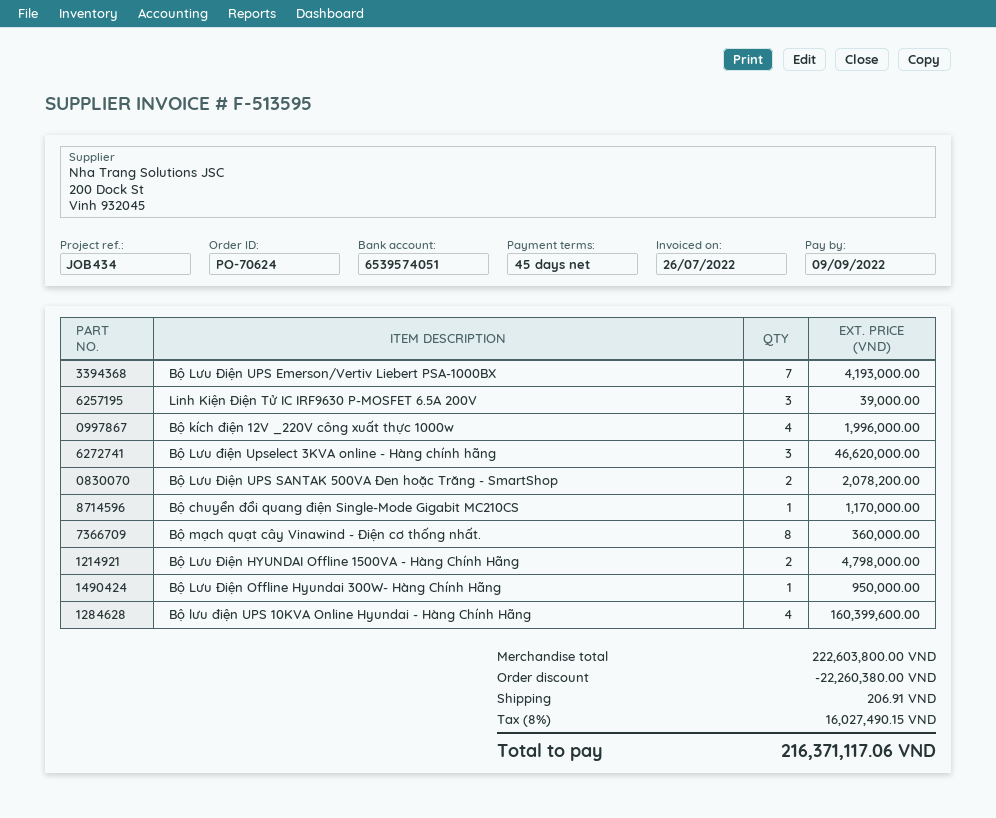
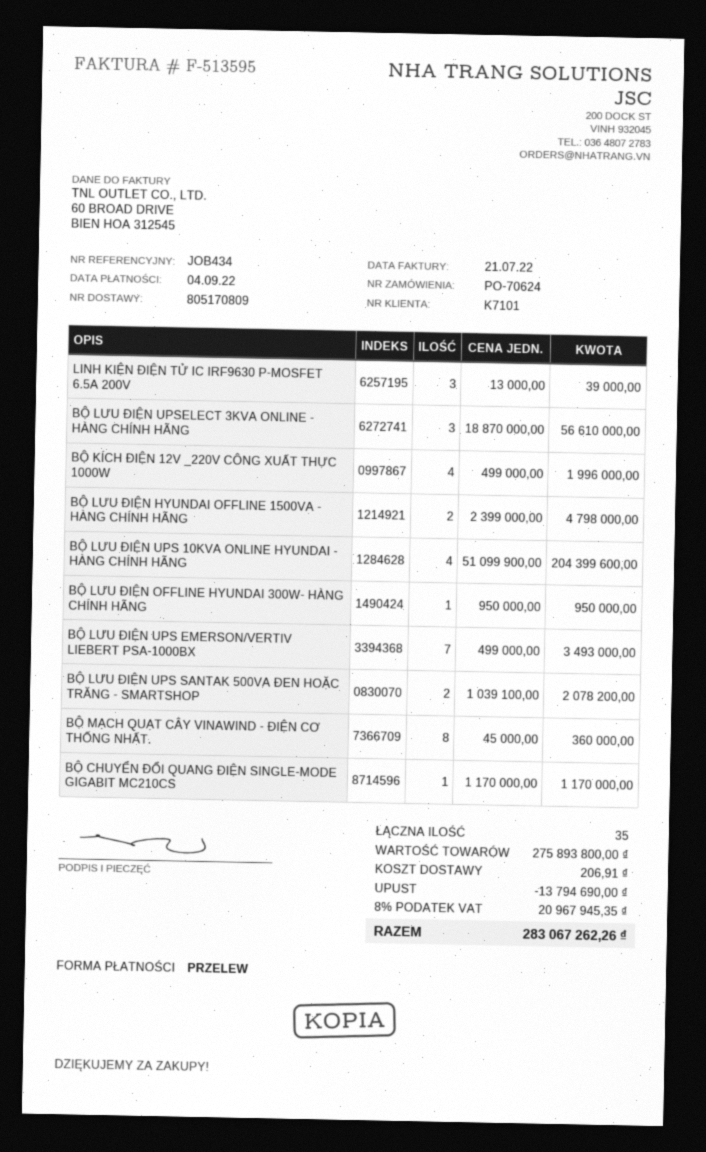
invoice date: 2022-07-26 -> 2022-07-21
due date: 2022-09-09 -> 2022-09-04
Bộ Lưu Điện UPS Emerson/Vertiv Liebert PSA-1000BX: 7 for 4193000.00 -> 7 for 3493000.00
Bộ Lưu điện Upselect 3KVA online - Hàng chính hãng: 3 for 46620000.00 -> 3 for 56610000.00
Bộ lưu điện UPS 10KVA Online Hyundai - Hàng Chính Hãng: 4 for 160399600.00 -> 4 for 204399600.00
subtotal: 222603800.00 -> 275893800.00
discount: 22260380.00 -> 13794690.00
tax: 8% = 16027490.15 -> 8% = 20967945.35
total: 216371117.06 -> 283067262.26

